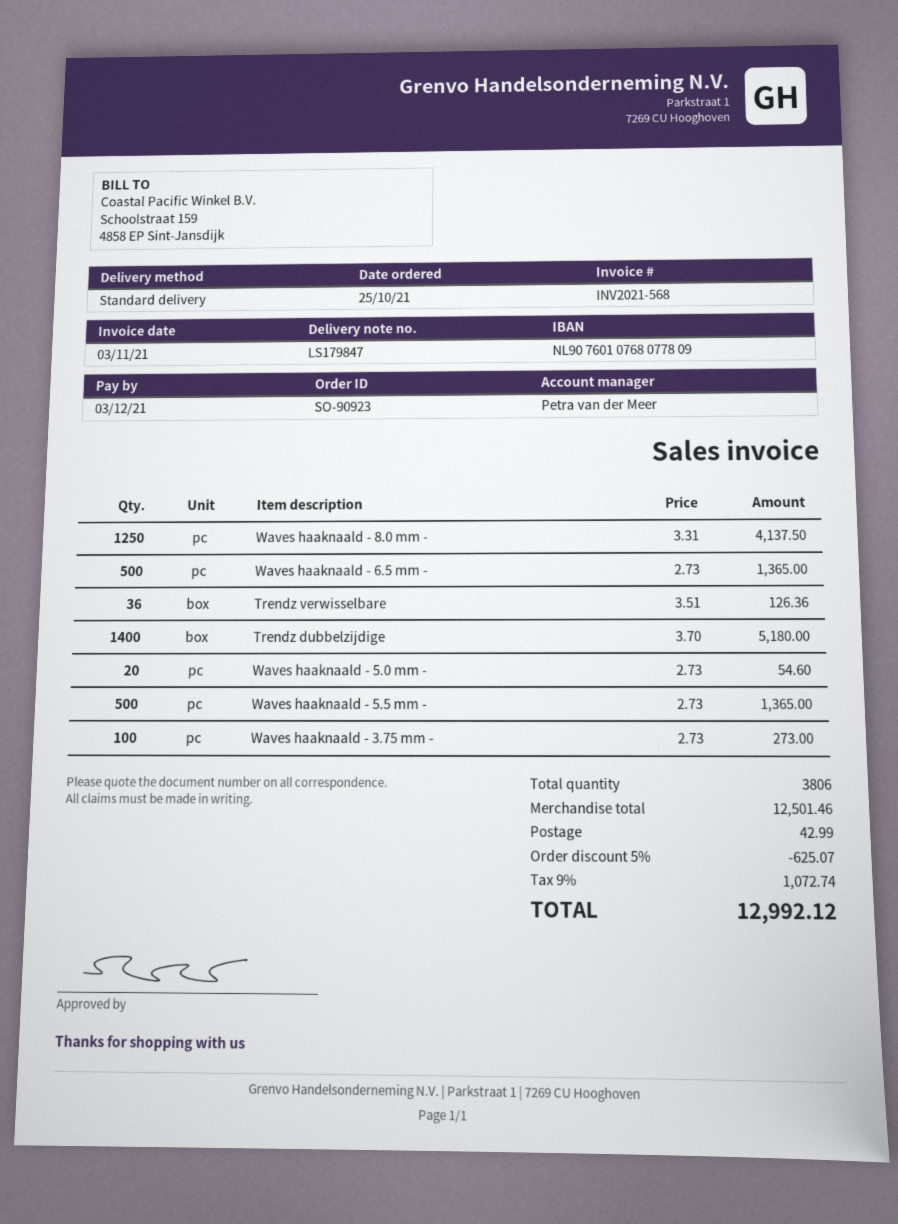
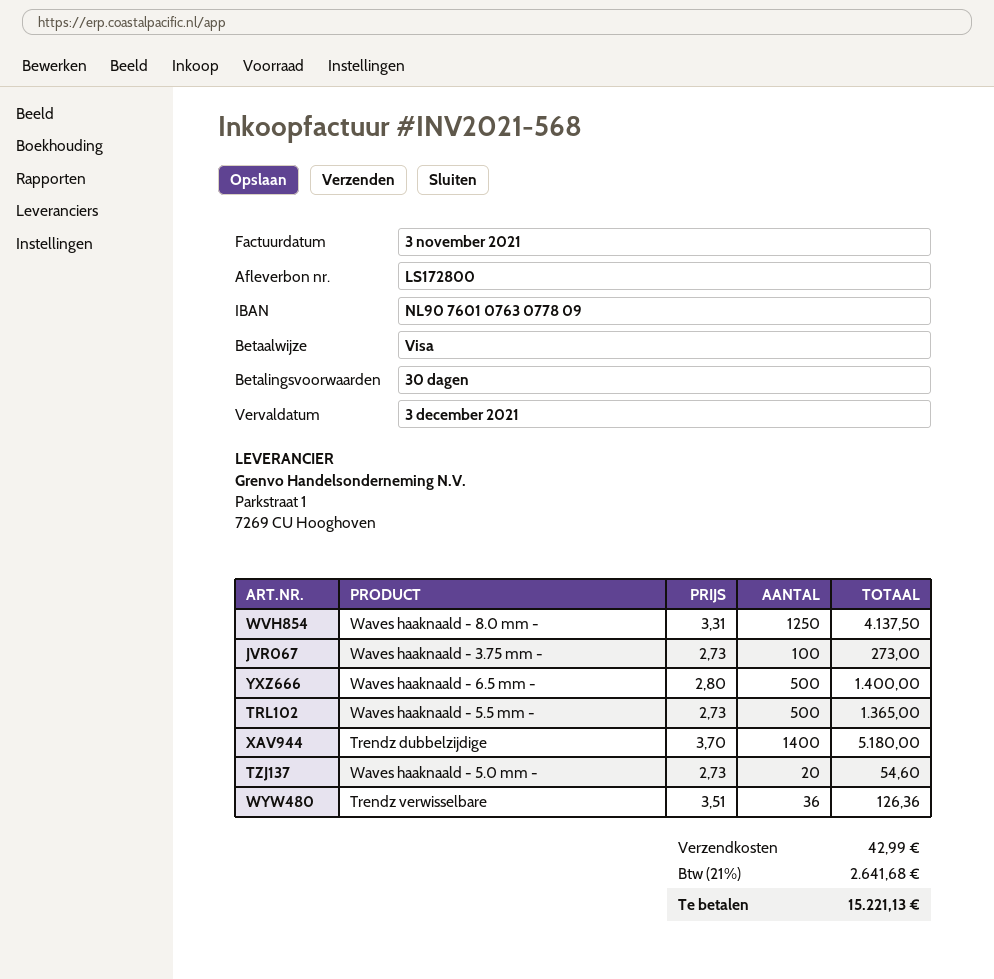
delivery note number: LS179847 -> LS172800
bank account: NL9076010768077809 -> NL9076010763077809
Waves haaknaald - 6.5 mm -: 500 x 2.73 = 1365.00 -> 500 x 2.80 = 1400.00
discount: 5% = 625.07 -> none
tax: 9% = 1072.74 -> 21% = 2641.68
total: 12992.12 -> 15221.13

